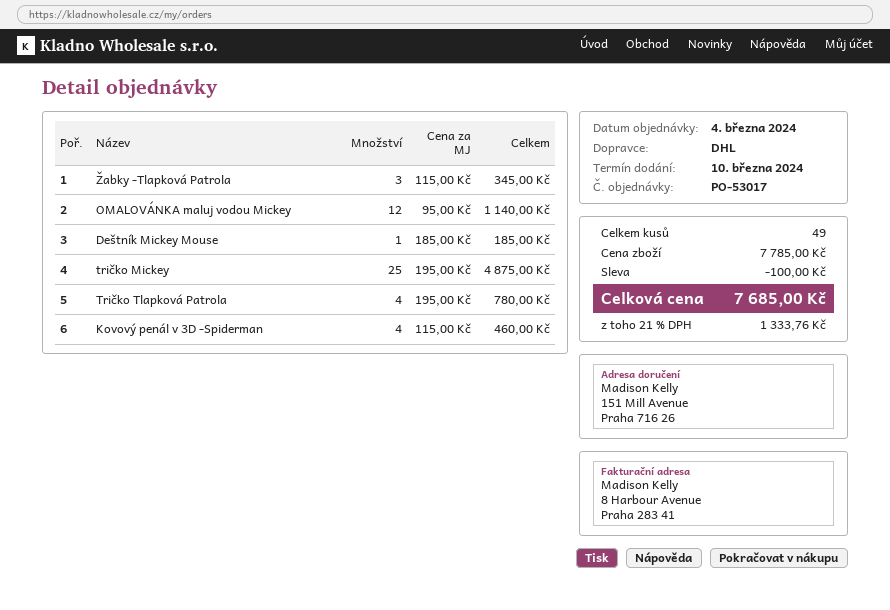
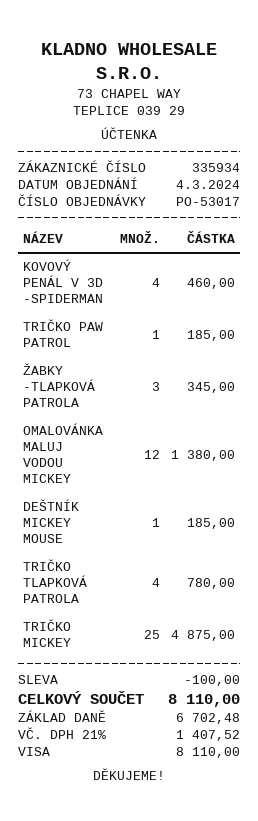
OMALOVÁNKA maluj vodou Mickey: 12 for 1140.00 -> 12 for 1380.00
TRIČKO PAW PATROL: none -> 1 for 185.00
tax: 21% = 1333.76 -> 21% = 1407.52
total: 7685.00 -> 8110.00

